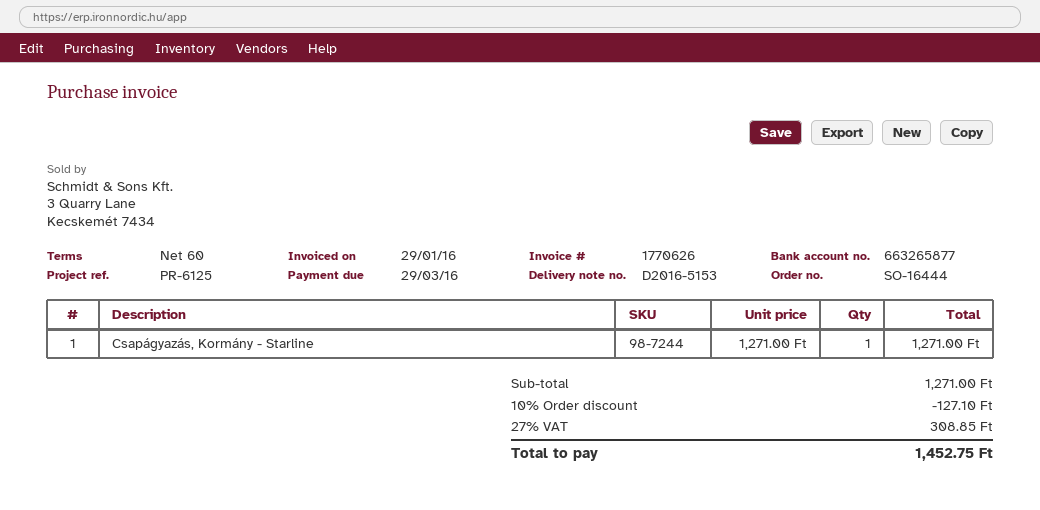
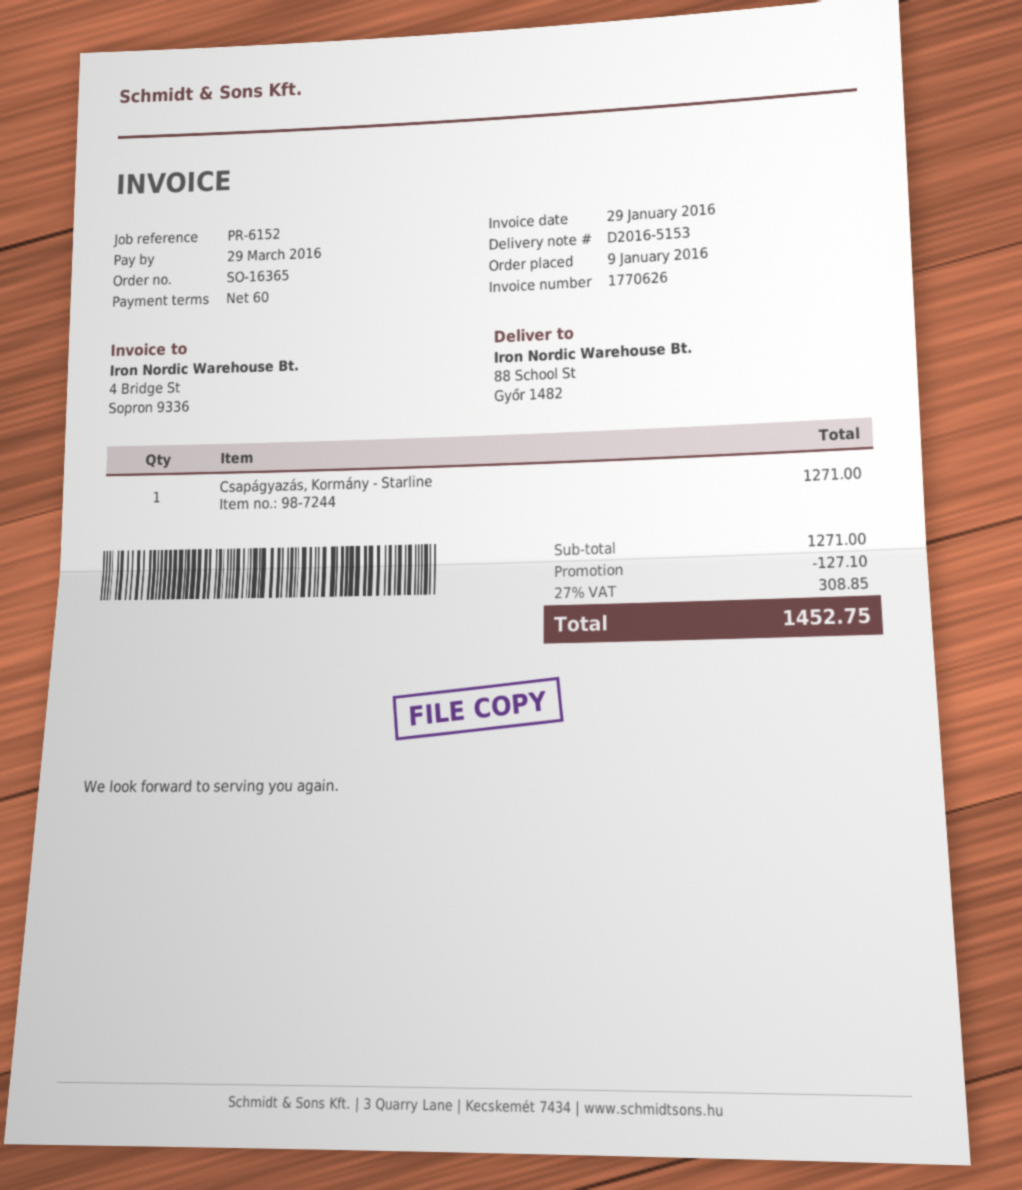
order number: SO-16444 -> SO-16365
reference: PR-6125 -> PR-6152

